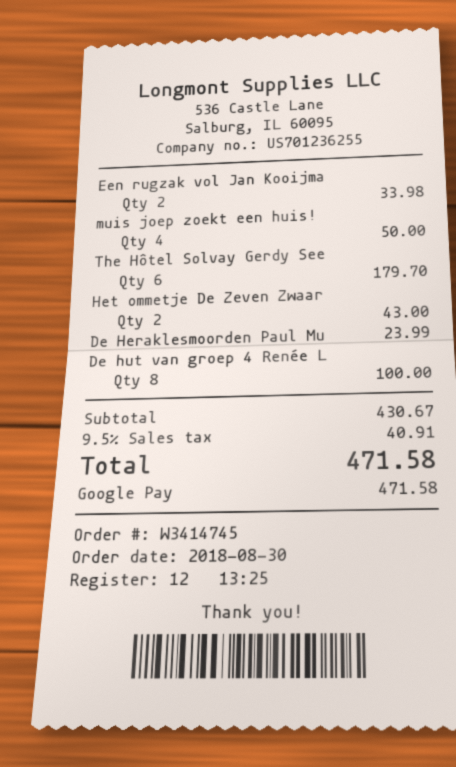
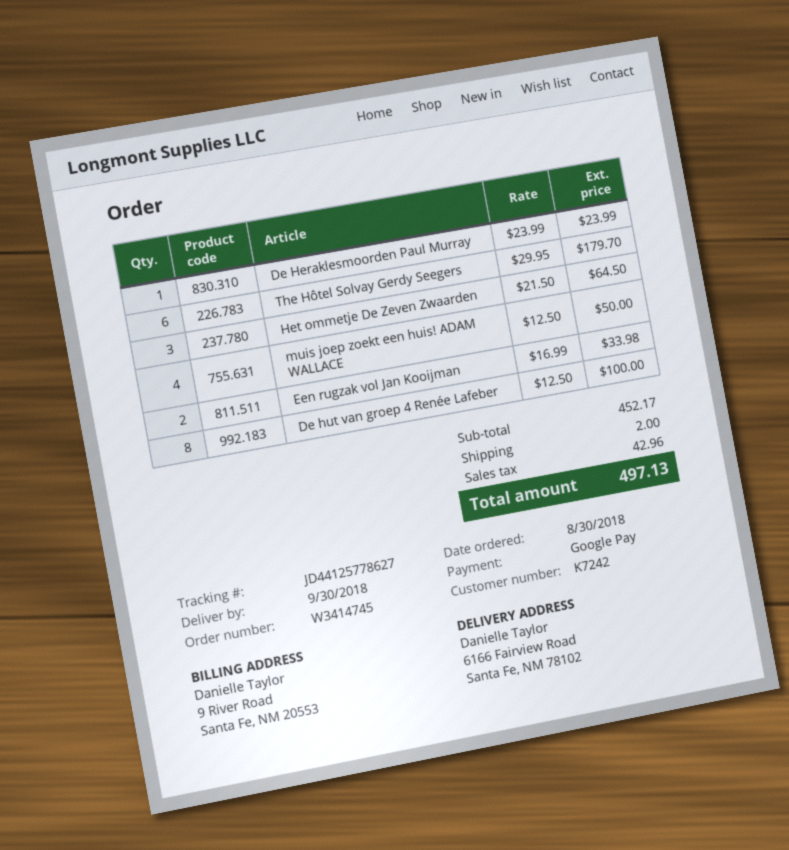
Het ommetje De Zeven Zwaar: 2 for 43.00 -> 3 for 64.50
subtotal: 430.67 -> 452.17
shipping: none -> 2.00
tax: 40.91 -> 42.96
total: 471.58 -> 497.13

